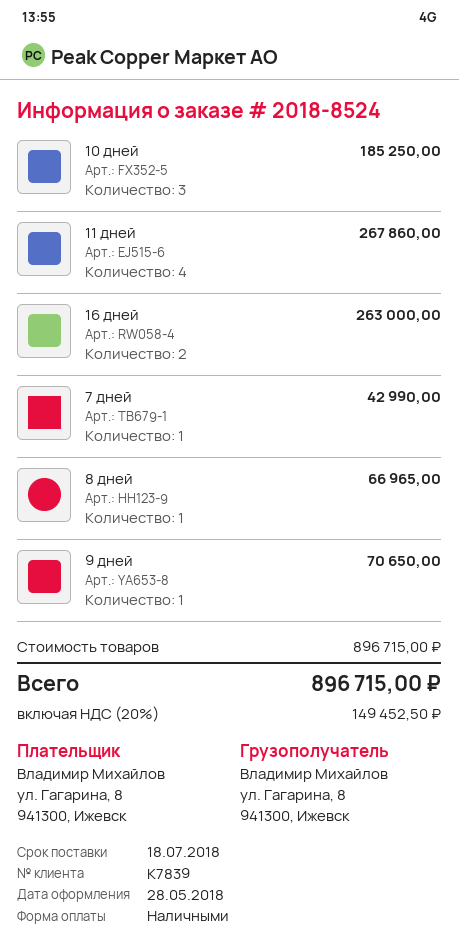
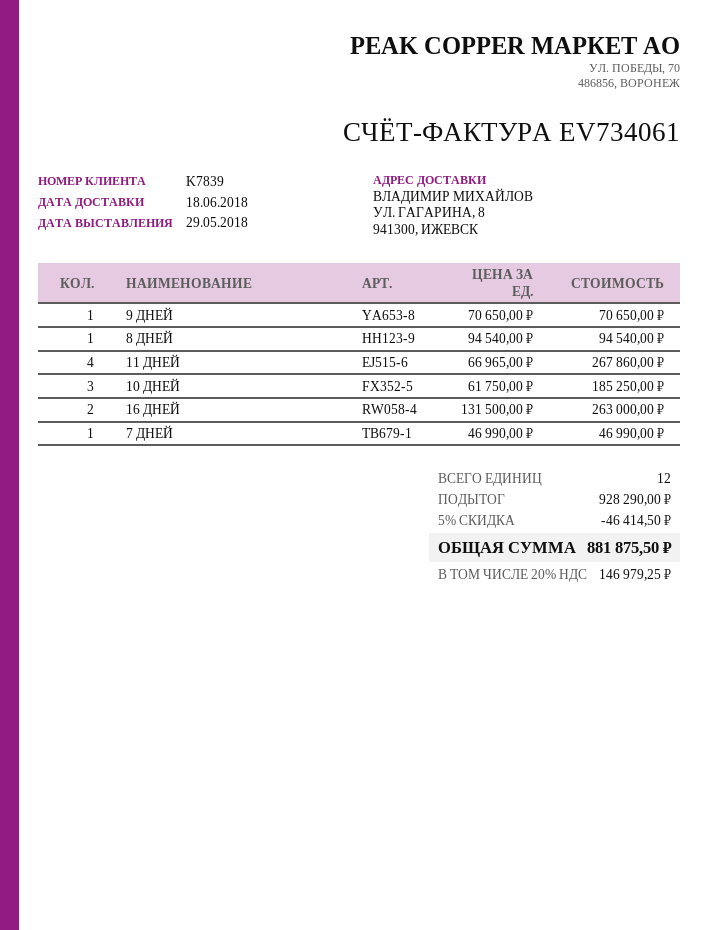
delivery date: 2018-07-18 -> 2018-06-18
7 дней: 1 for 42990.00 -> 1 for 46990.00
8 дней: 1 for 66965.00 -> 1 for 94540.00
subtotal: 896715.00 -> 928290.00
discount: none -> 5% = 46414.50
tax: 20% = 149452.50 -> 20% = 146979.25
total: 896715.00 -> 881875.50

